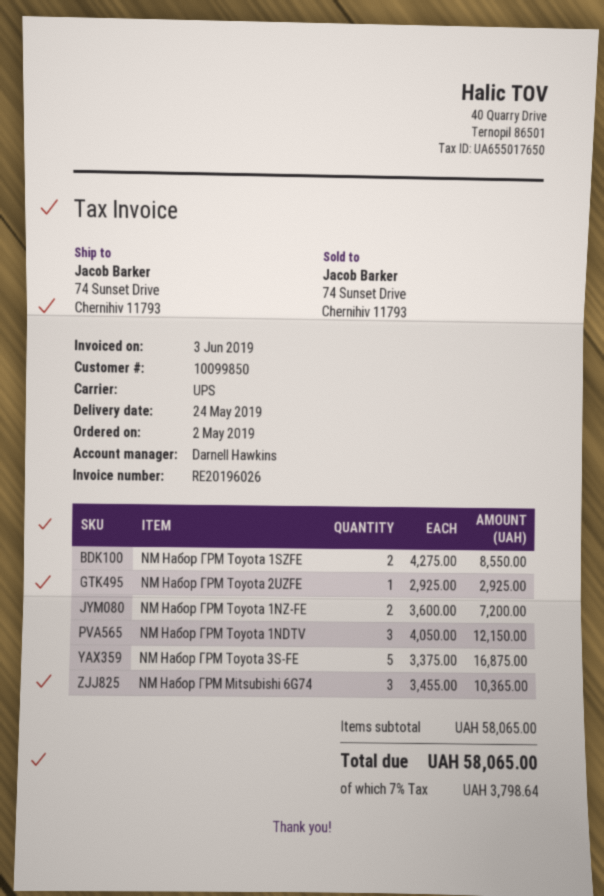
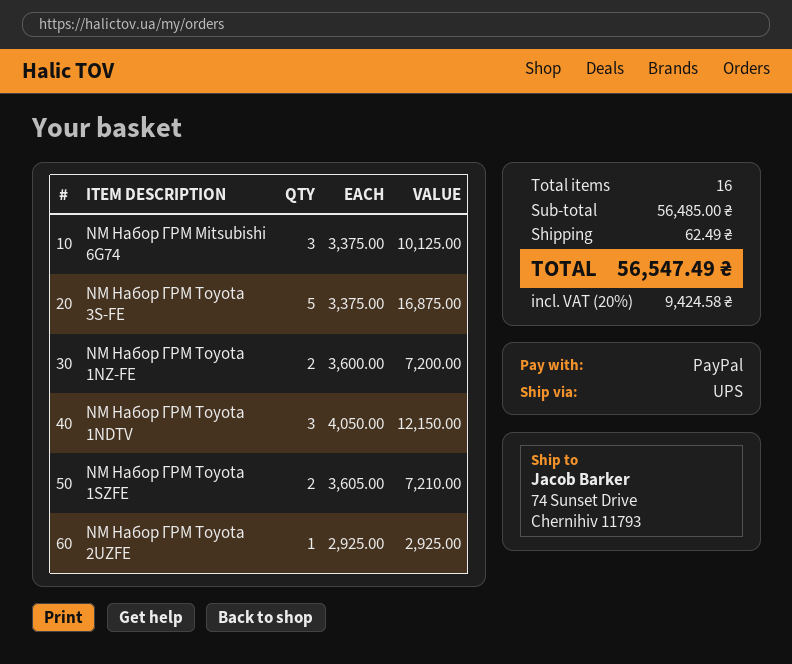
NM Набор ГРМ Toyota 1SZFE: 2 x 4275.00 = 8550.00 -> 2 x 3605.00 = 7210.00
NM Набор ГРМ Mitsubishi 6G74: 3 x 3455.00 = 10365.00 -> 3 x 3375.00 = 10125.00
subtotal: 58065.00 -> 56485.00
shipping: none -> 62.49
tax: 7% = 3798.64 -> 20% = 9424.58
total: 58065.00 -> 56547.49

